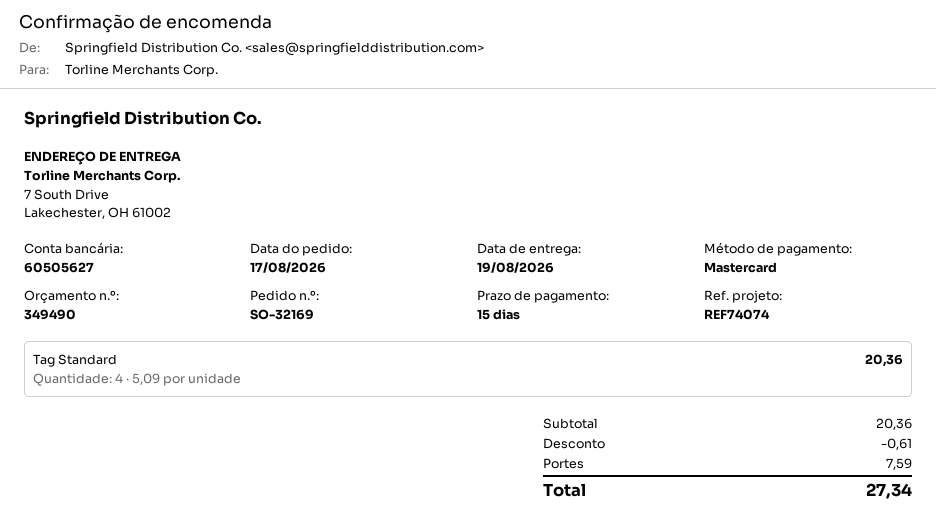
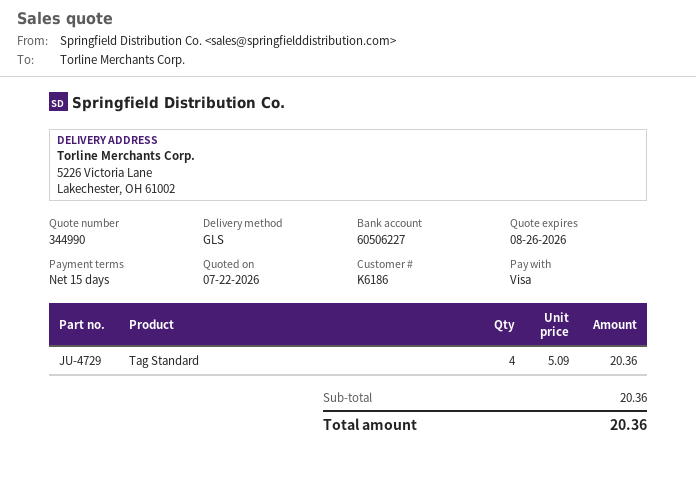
quote number: 349490 -> 344990
payment method: Mastercard -> Visa
bank account: 60505627 -> 60506227
ship to: 7 South Drive, Lakechester, OH 61002 -> 5226 Victoria Lane, Lakechester, OH 61002
discount: 0.61 -> none
shipping: 7.59 -> none
total: 27.34 -> 20.36

